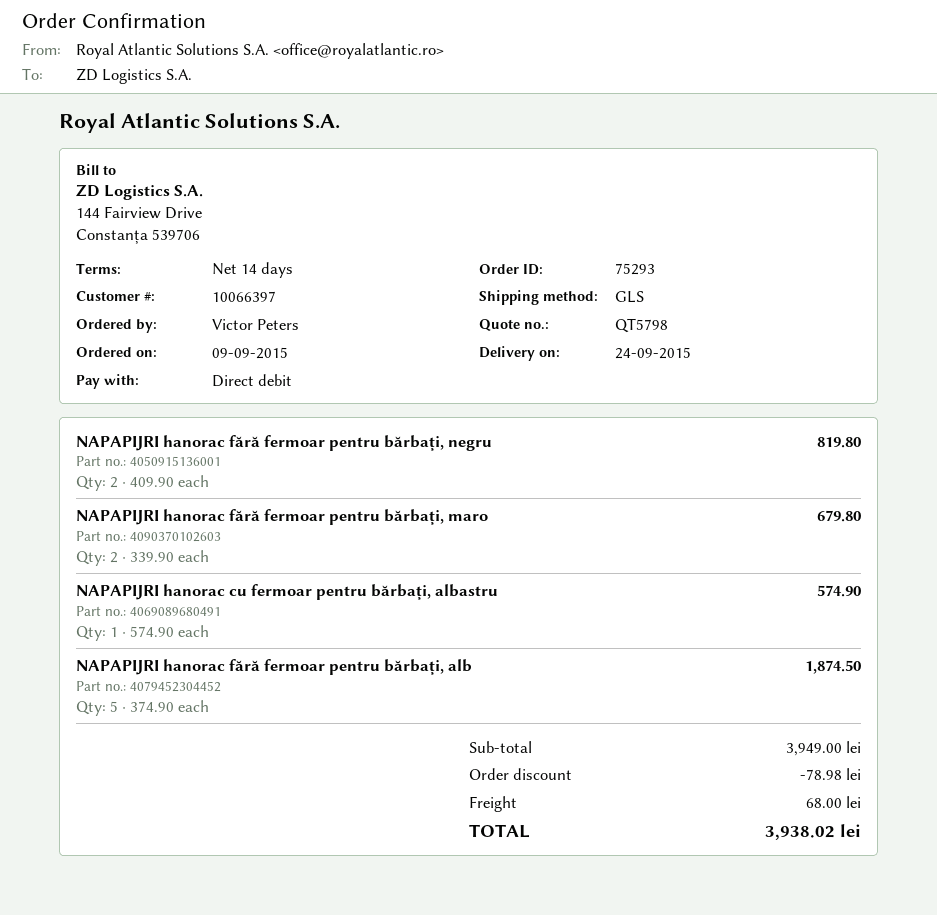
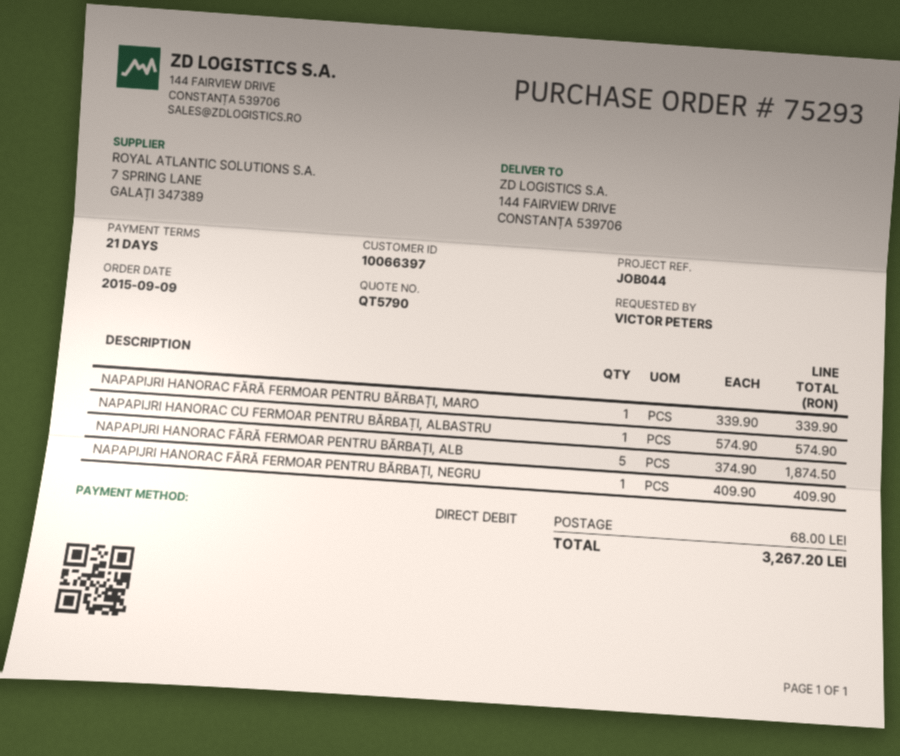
quote number: QT5798 -> QT5790
payment terms: 14 days -> 21 days
NAPAPIJRI hanorac fără fermoar pentru bărbați, negru: 2 x 409.90 = 819.80 -> 1 x 409.90 = 409.90
NAPAPIJRI hanorac fără fermoar pentru bărbați, maro: 2 x 339.90 = 679.80 -> 1 x 339.90 = 339.90
discount: 78.98 -> none
total: 3938.02 -> 3267.20

